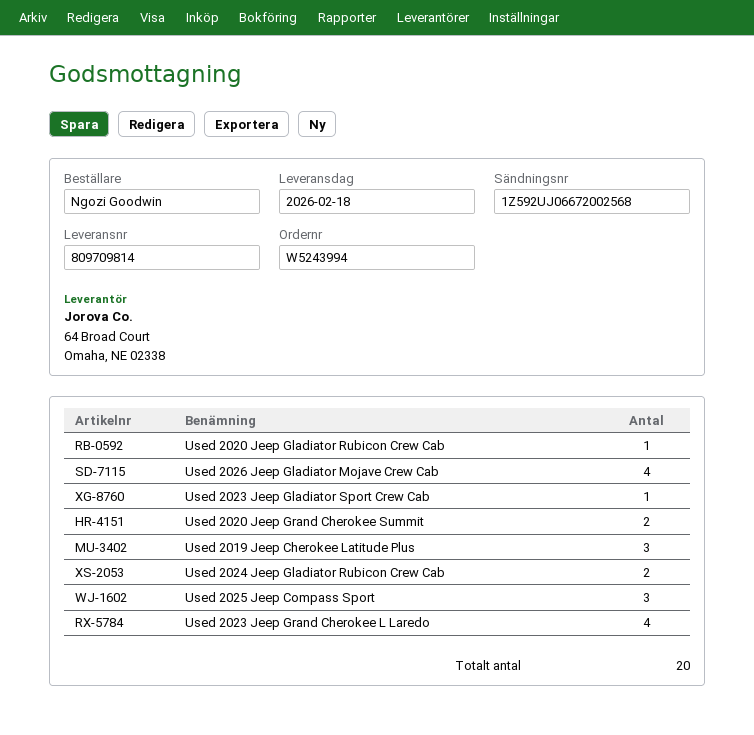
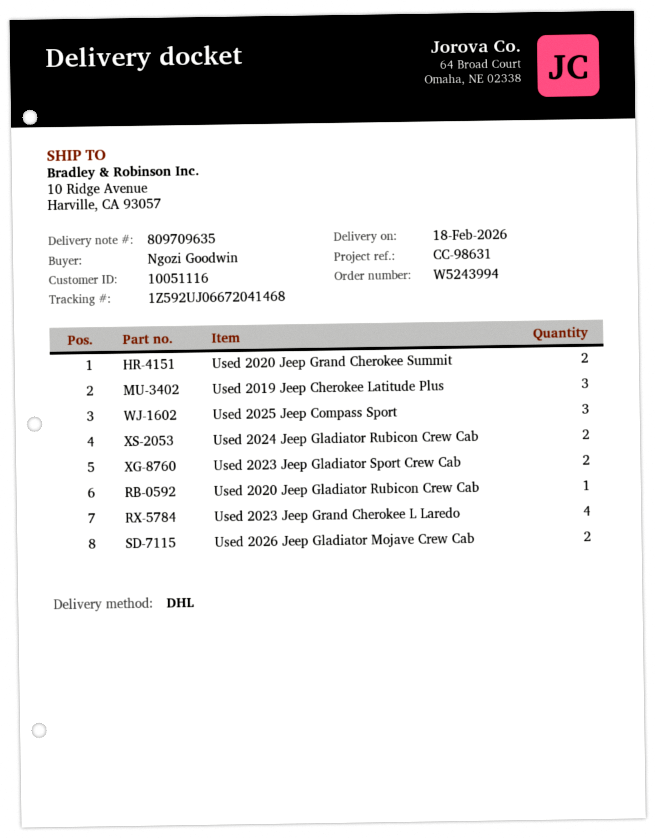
delivery note number: 809709814 -> 809709635
tracking number: 1Z592UJ06672002568 -> 1Z592UJ06672041468
Used 2026 Jeep Gladiator Mojave Crew Cab: 4 -> 2
Used 2023 Jeep Gladiator Sport Crew Cab: 1 -> 2

